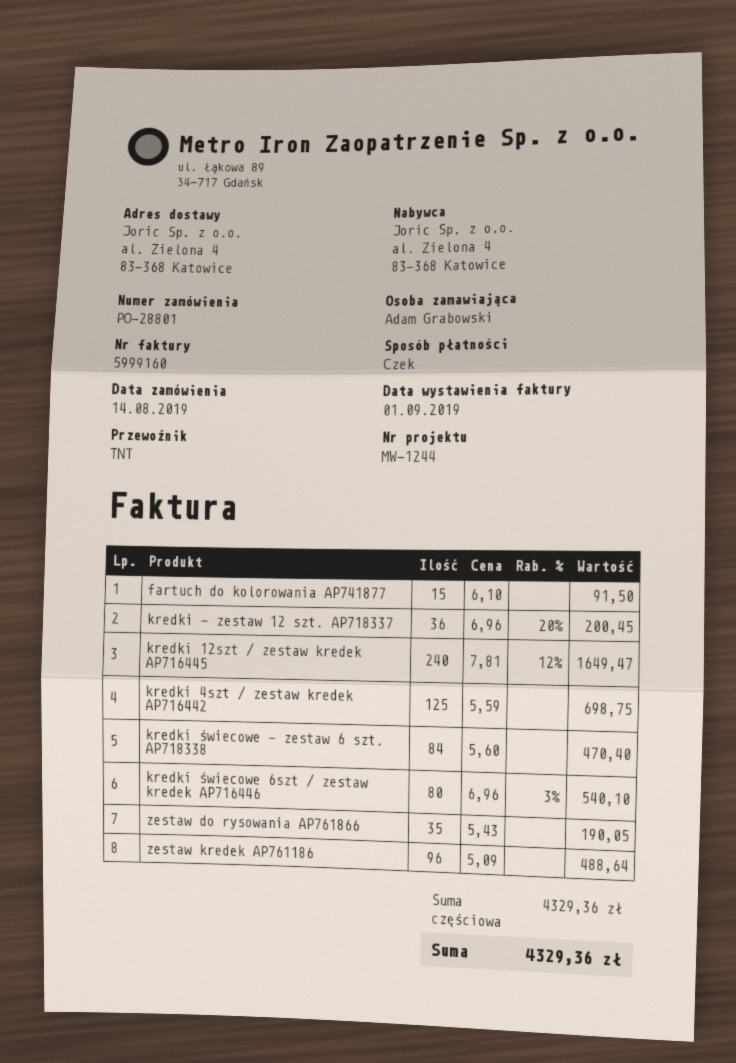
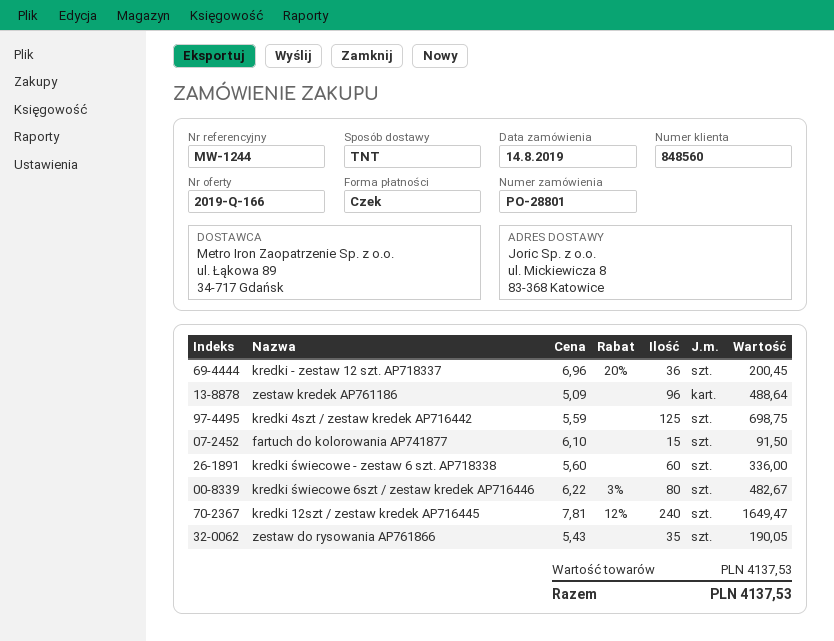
ship to: al. Zielona 4, 83-368 Katowice -> ul. Mickiewicza 8, 83-368 Katowice
kredki świecowe - zestaw 6 szt. AP718338: 84 x 5.60 = 470.40 -> 60 x 5.60 = 336.00
kredki świecowe 6szt / zestaw kredek AP716446: 80 x 6.96 - 3% = 540.10 -> 80 x 6.22 - 3% = 482.67
subtotal: 4329.36 -> 4137.53
total: 4329.36 -> 4137.53

